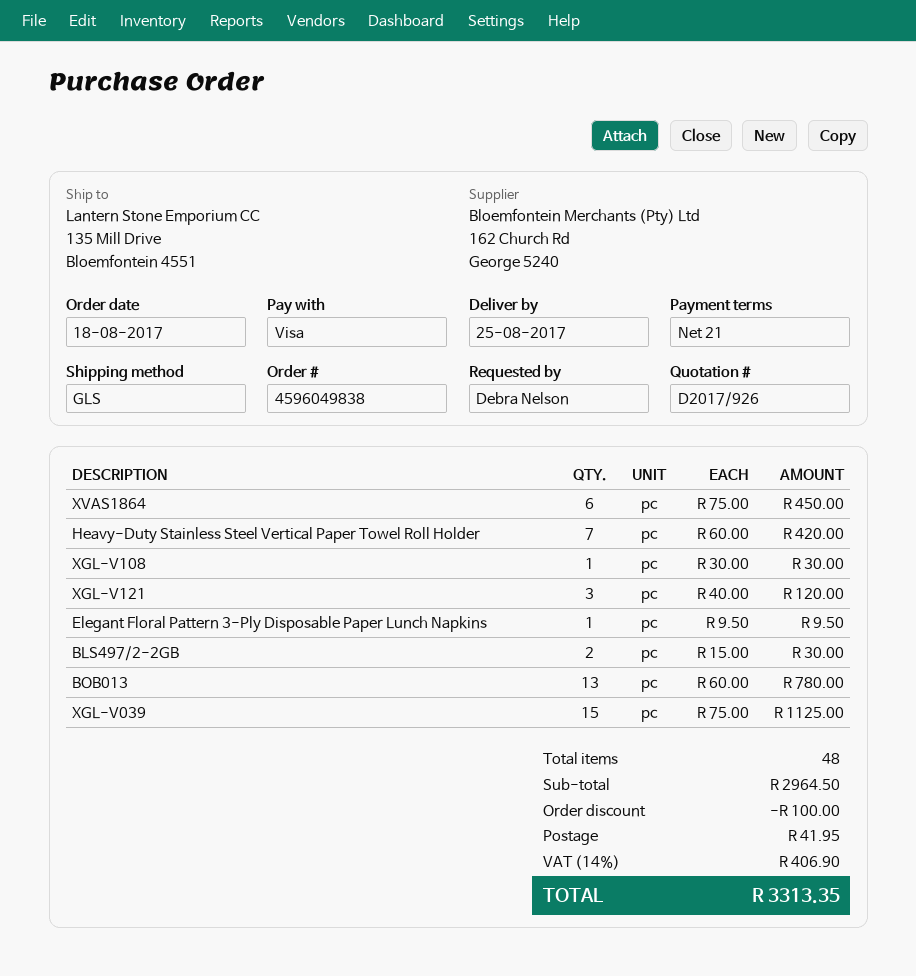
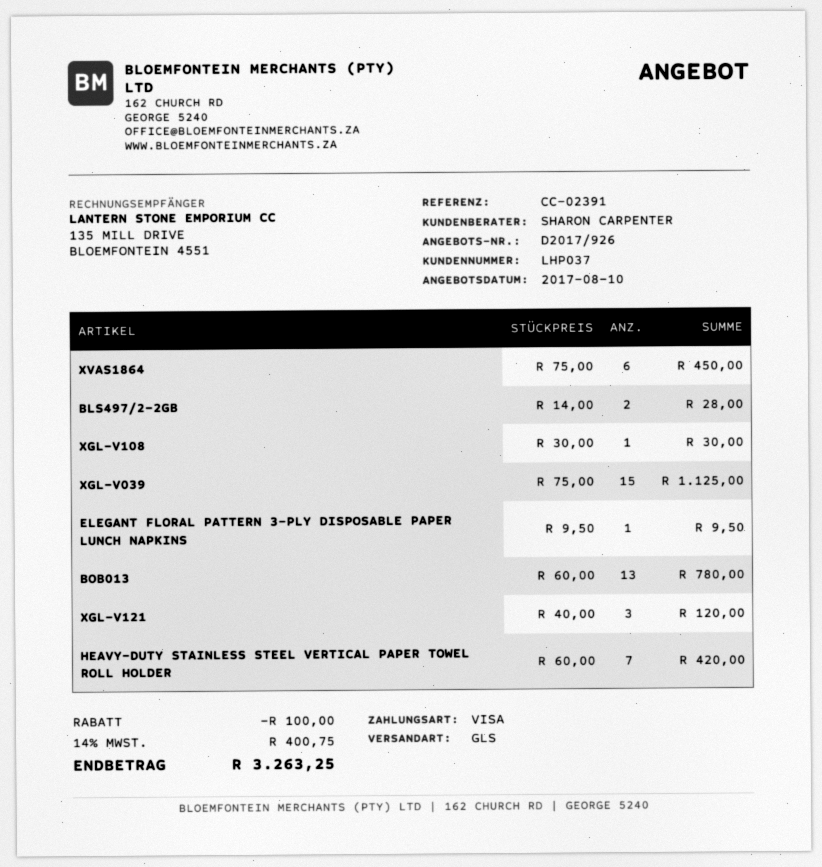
BLS497/2-2GB: 2 x 15.00 = 30.00 -> 2 x 14.00 = 28.00
shipping: 41.95 -> none
tax: 14% = 406.90 -> 14% = 400.75
total: 3313.35 -> 3263.25

